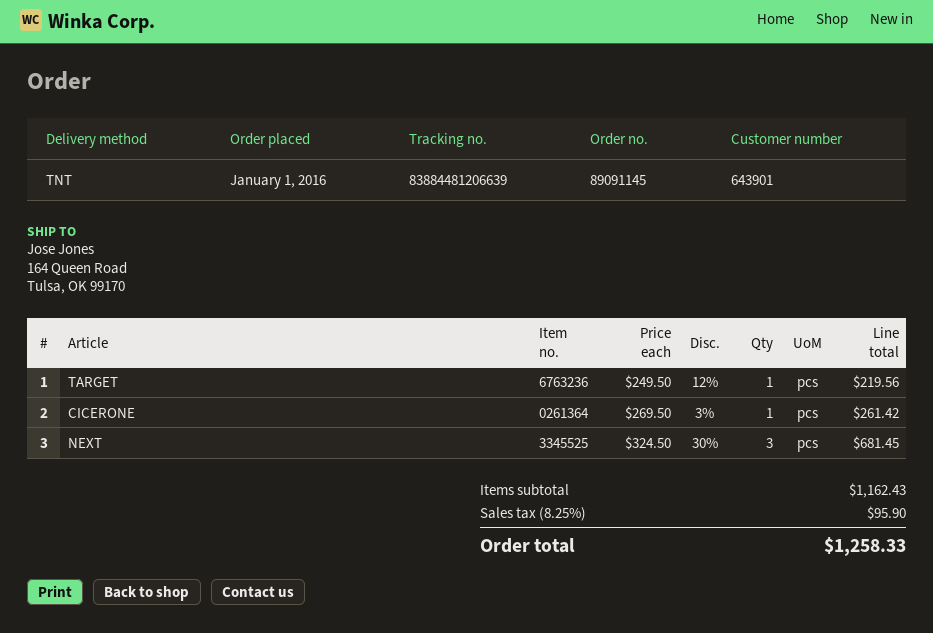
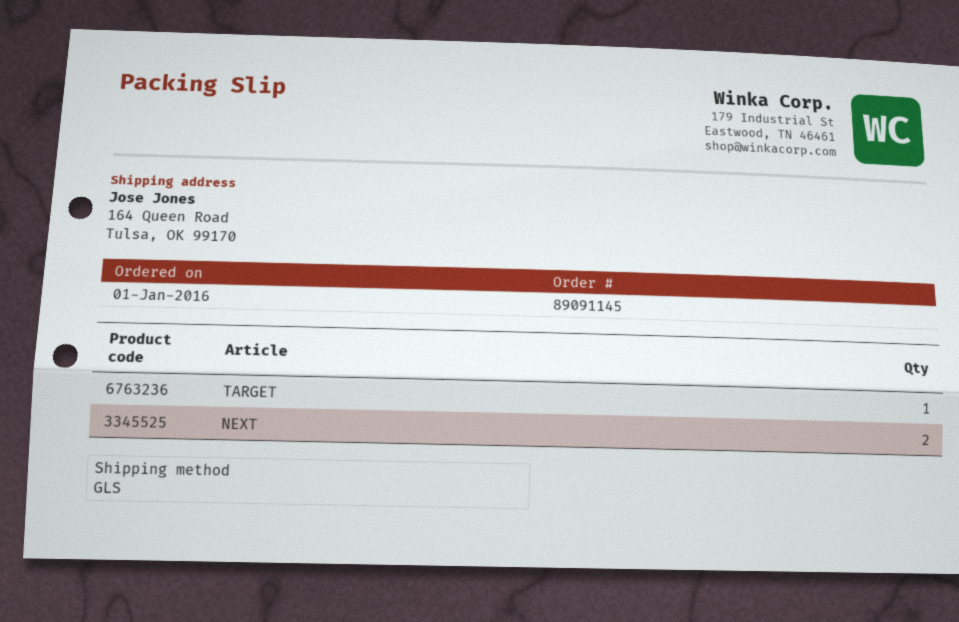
shipping method: TNT -> GLS
CICERONE: 1 -> none
NEXT: 3 -> 2

